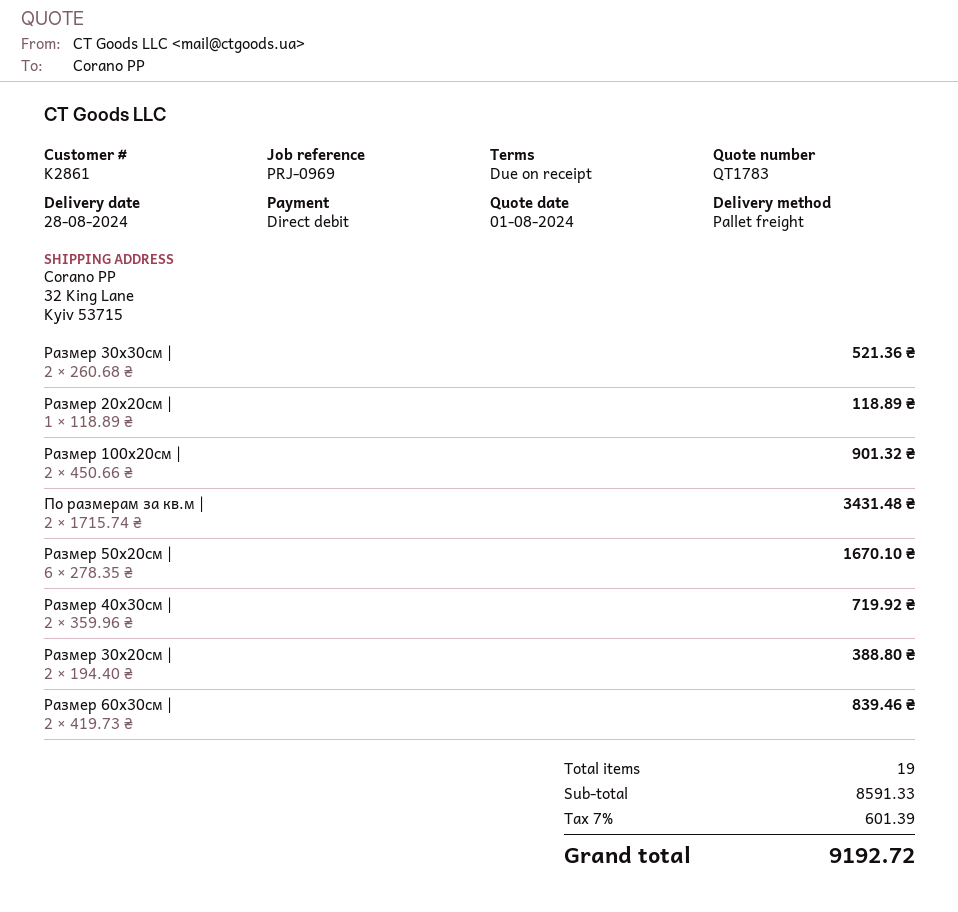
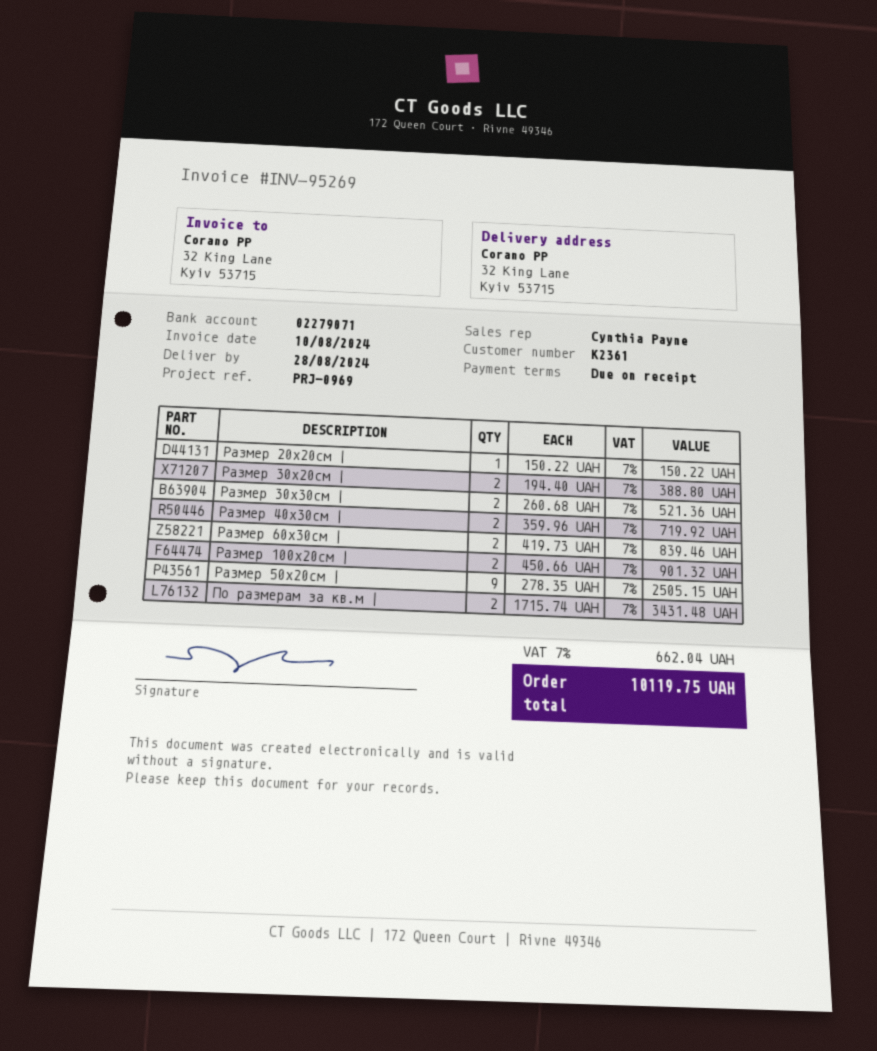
customer number: K2861 -> K2361
Размер 20х20см |: 1 x 118.89 = 118.89 -> 1 x 150.22 = 150.22
Размер 50х20см |: 6 x 278.35 = 1670.10 -> 9 x 278.35 = 2505.15
tax: 7% = 601.39 -> 7% = 662.04
total: 9192.72 -> 10119.75

